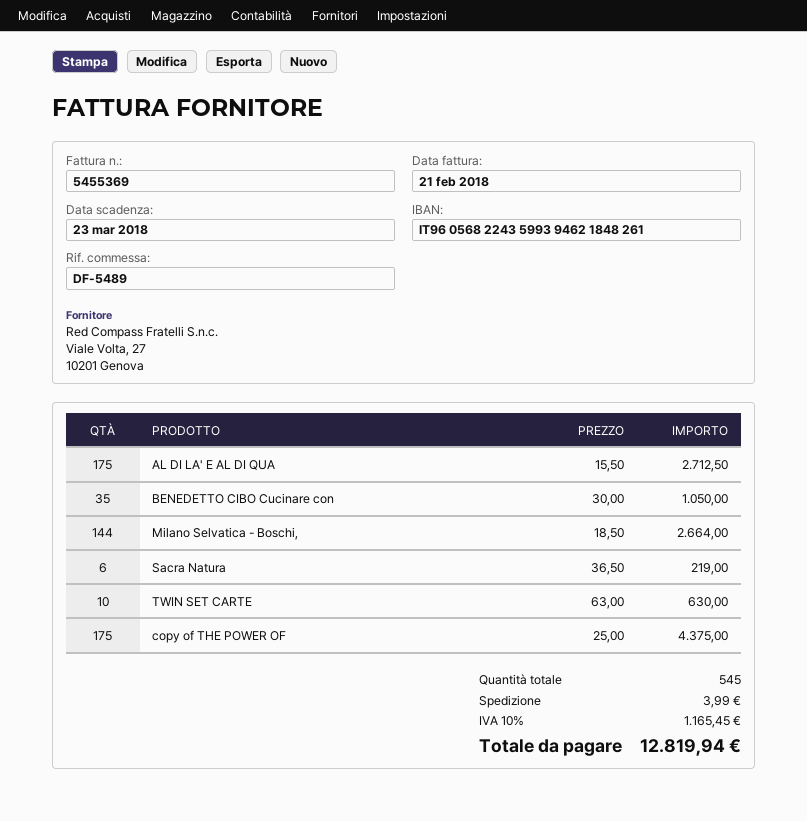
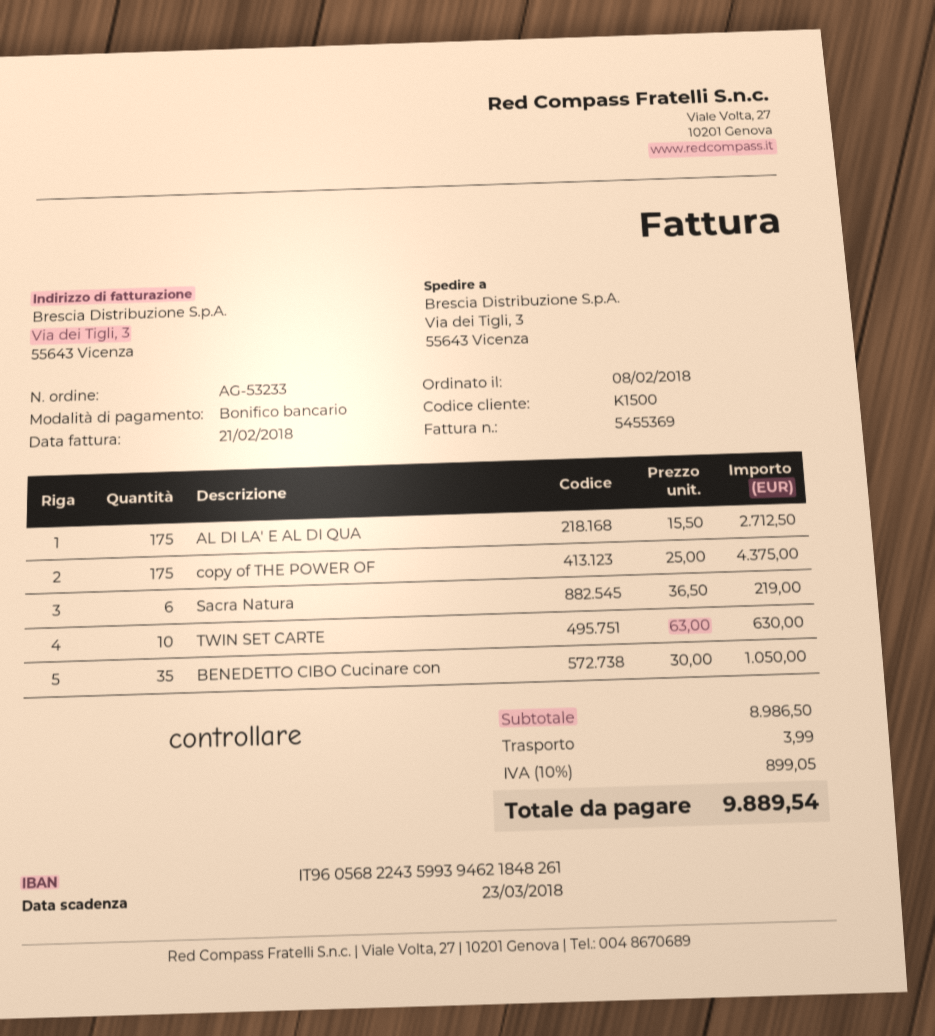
Milano Selvatica - Boschi,: 144 x 18.50 = 2664.00 -> none
tax: 10% = 1165.45 -> 10% = 899.05
total: 12819.94 -> 9889.54

